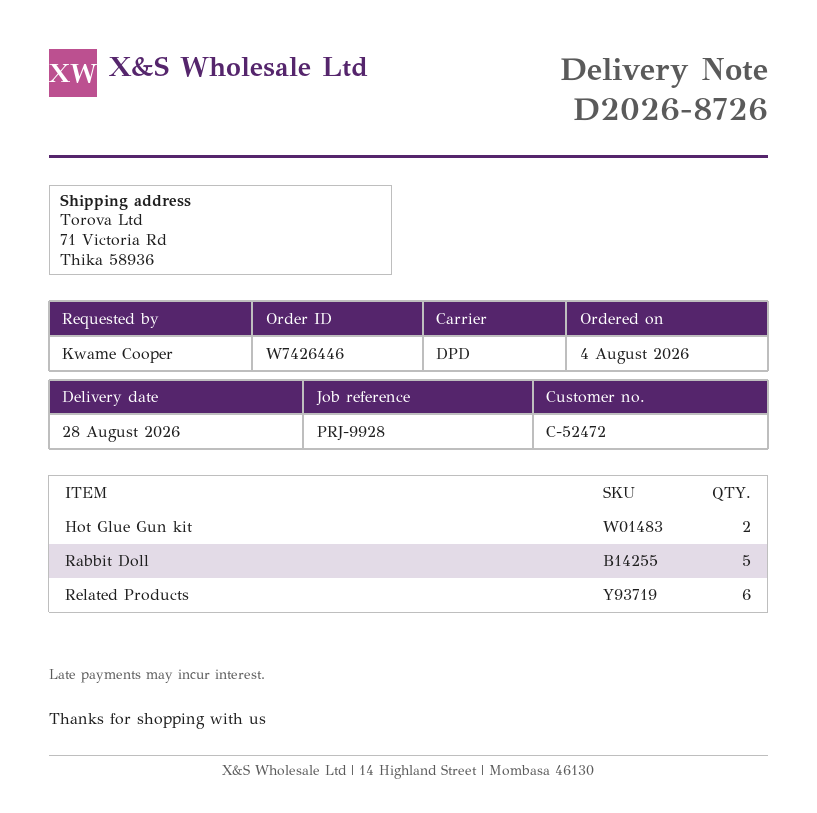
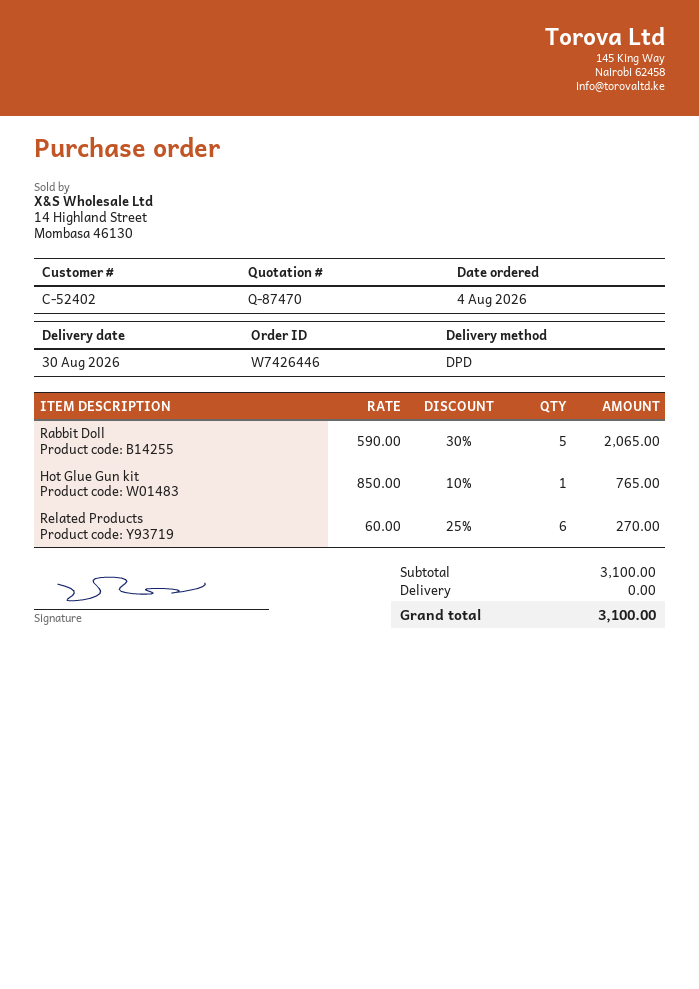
delivery date: 2026-08-28 -> 2026-08-30
customer number: C-52472 -> C-52402
Hot Glue Gun kit: 2 -> 1

